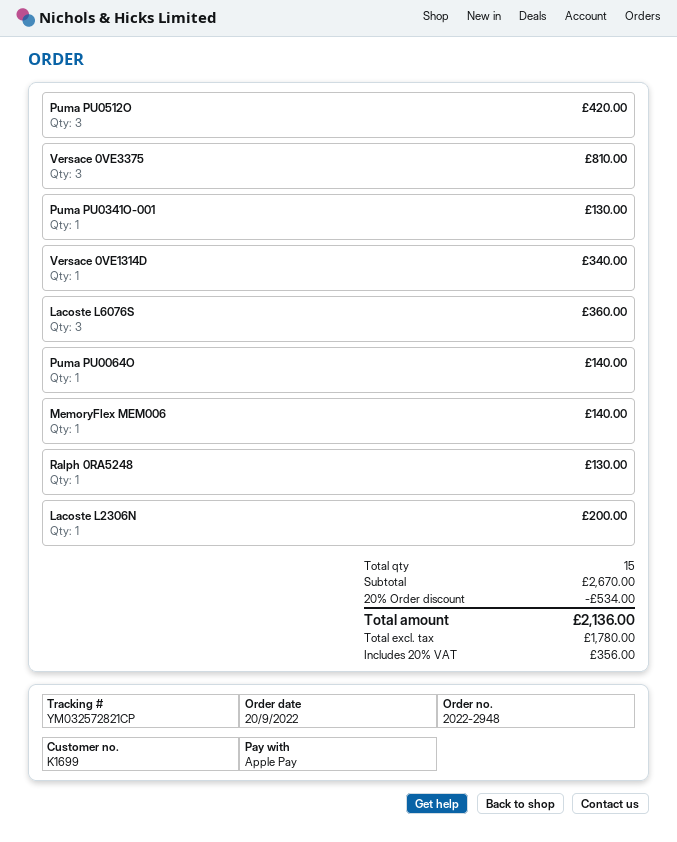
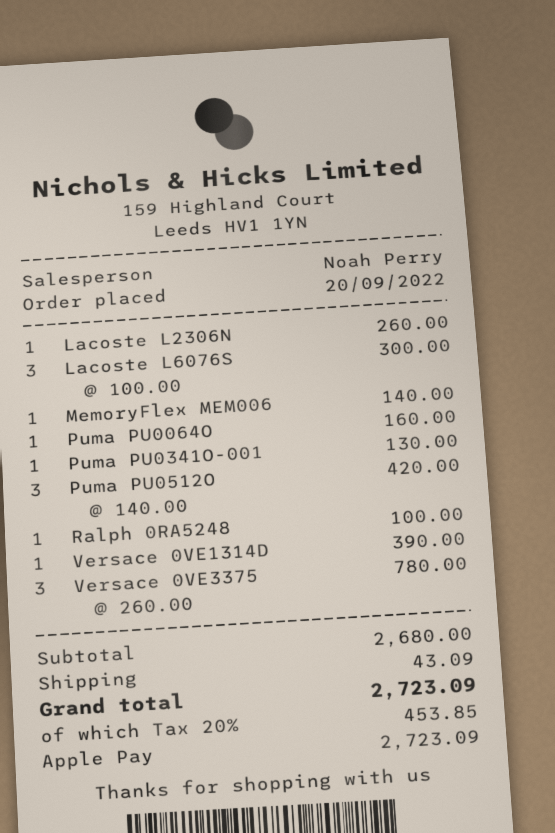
Versace 0VE3375: 3 for 810.00 -> 3 for 780.00
Versace 0VE1314D: 1 for 340.00 -> 1 for 390.00
Lacoste L6076S: 3 for 360.00 -> 3 for 300.00
Puma PU0064O: 1 for 140.00 -> 1 for 160.00
Ralph 0RA5248: 1 for 130.00 -> 1 for 100.00
Lacoste L2306N: 1 for 200.00 -> 1 for 260.00
subtotal: 2670.00 -> 2680.00
discount: 20% = 534.00 -> none
shipping: none -> 43.09
tax: 20% = 356.00 -> 20% = 453.85
total: 2136.00 -> 2723.09

